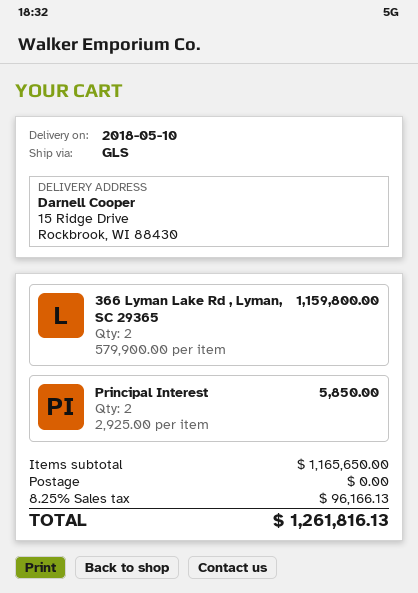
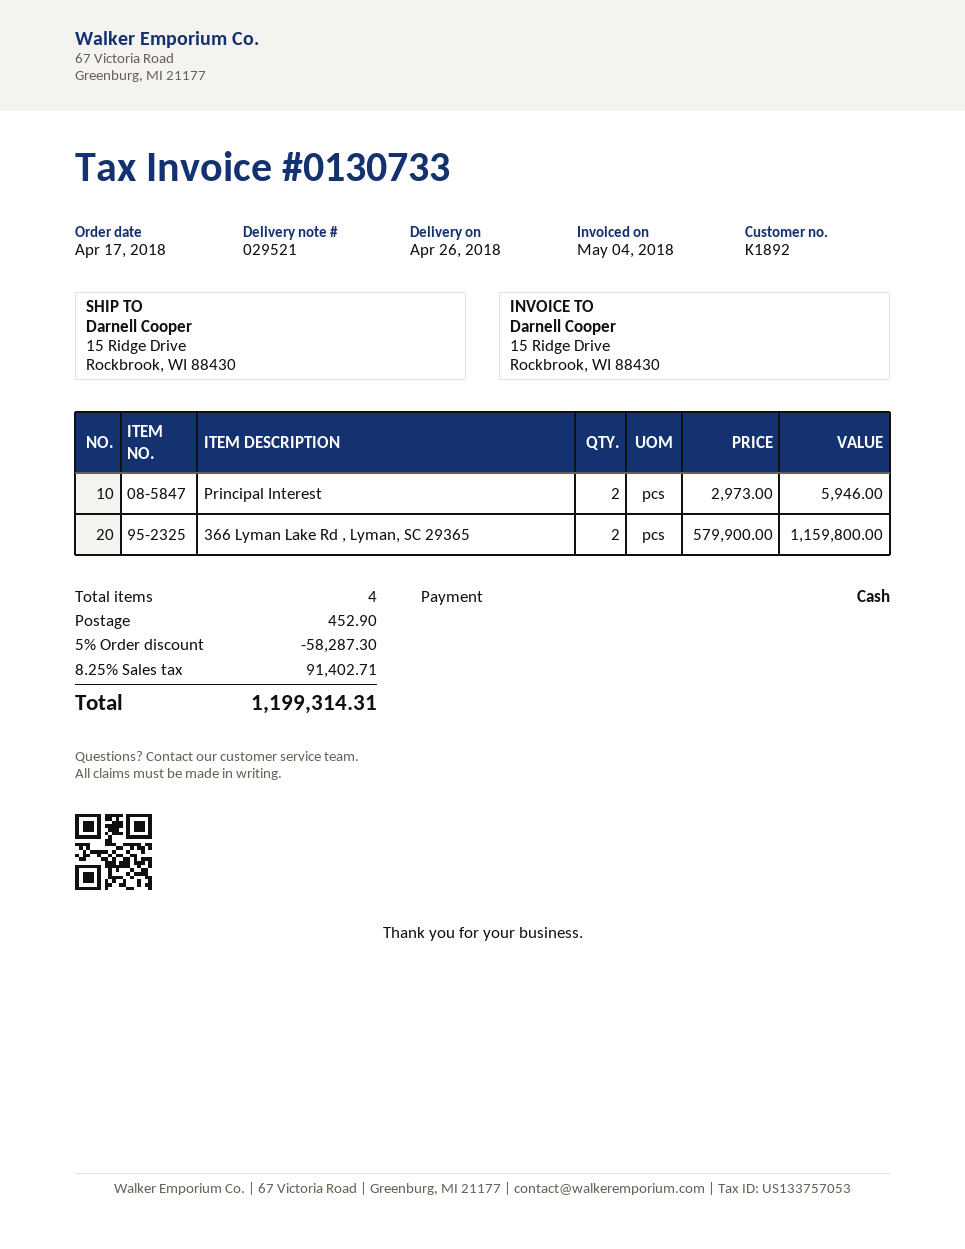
delivery date: 2018-05-10 -> 2018-04-26
Principal Interest: 2 x 2925.00 = 5850.00 -> 2 x 2973.00 = 5946.00
discount: none -> 5% = 58287.30
shipping: 0.00 -> 452.90
tax: 8.25% = 96166.13 -> 8.25% = 91402.71
total: 1261816.13 -> 1199314.31

